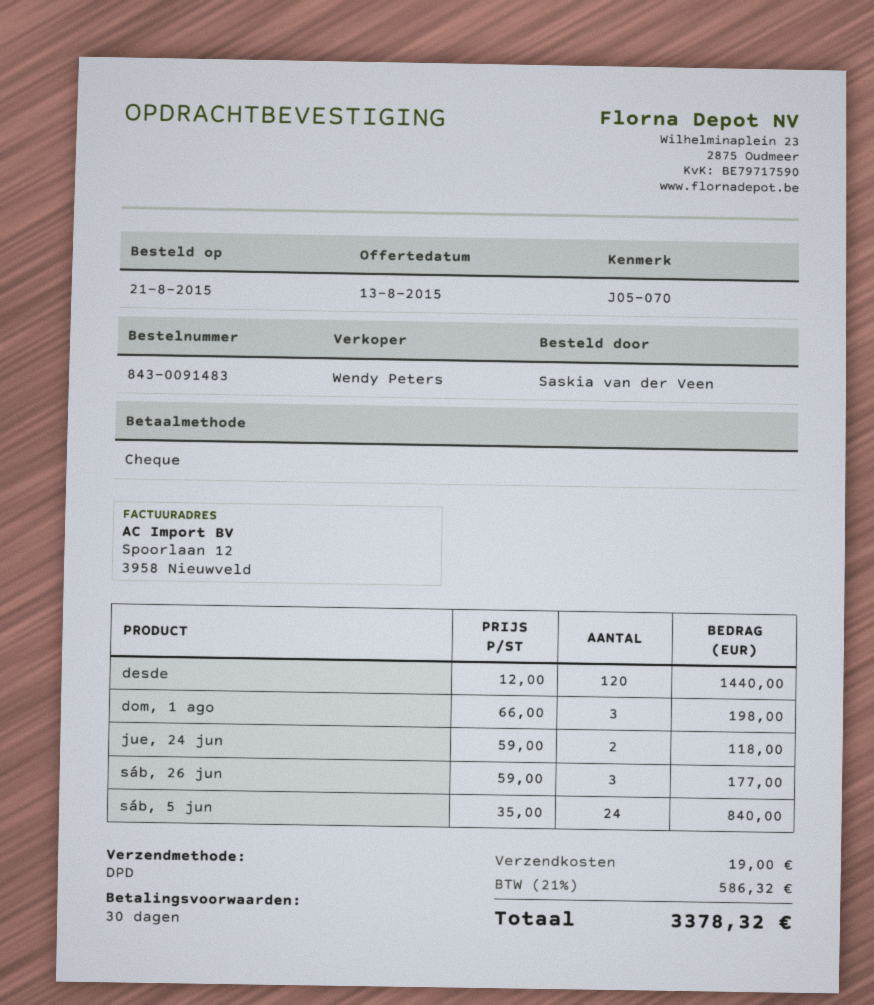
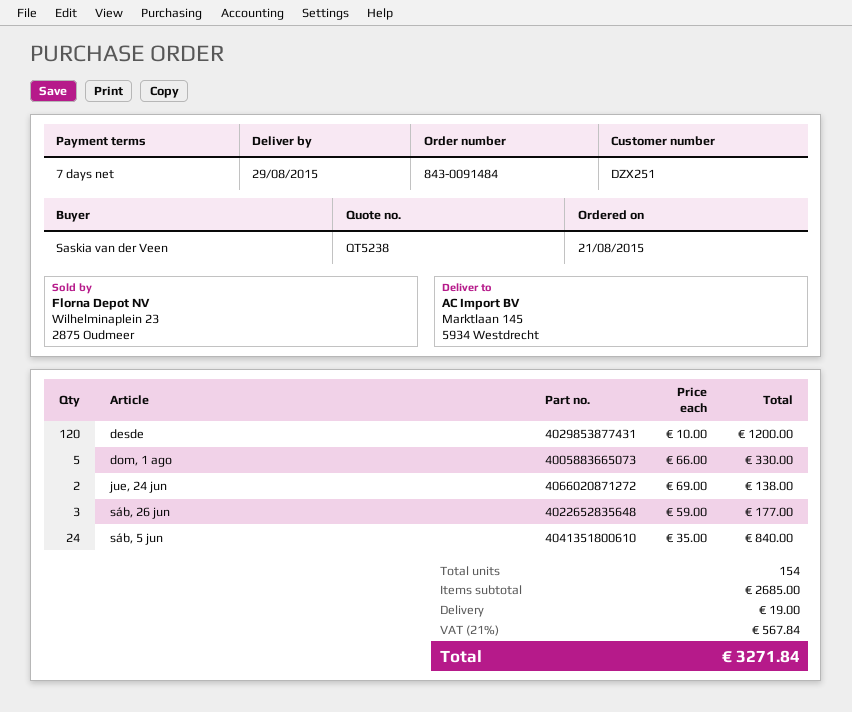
order number: 843-0091483 -> 843-0091484
payment terms: 30 days -> 7 days
desde: 120 x 12.00 = 1440.00 -> 120 x 10.00 = 1200.00
dom, 1 ago: 3 x 66.00 = 198.00 -> 5 x 66.00 = 330.00
jue, 24 jun: 2 x 59.00 = 118.00 -> 2 x 69.00 = 138.00
tax: 21% = 586.32 -> 21% = 567.84
total: 3378.32 -> 3271.84

